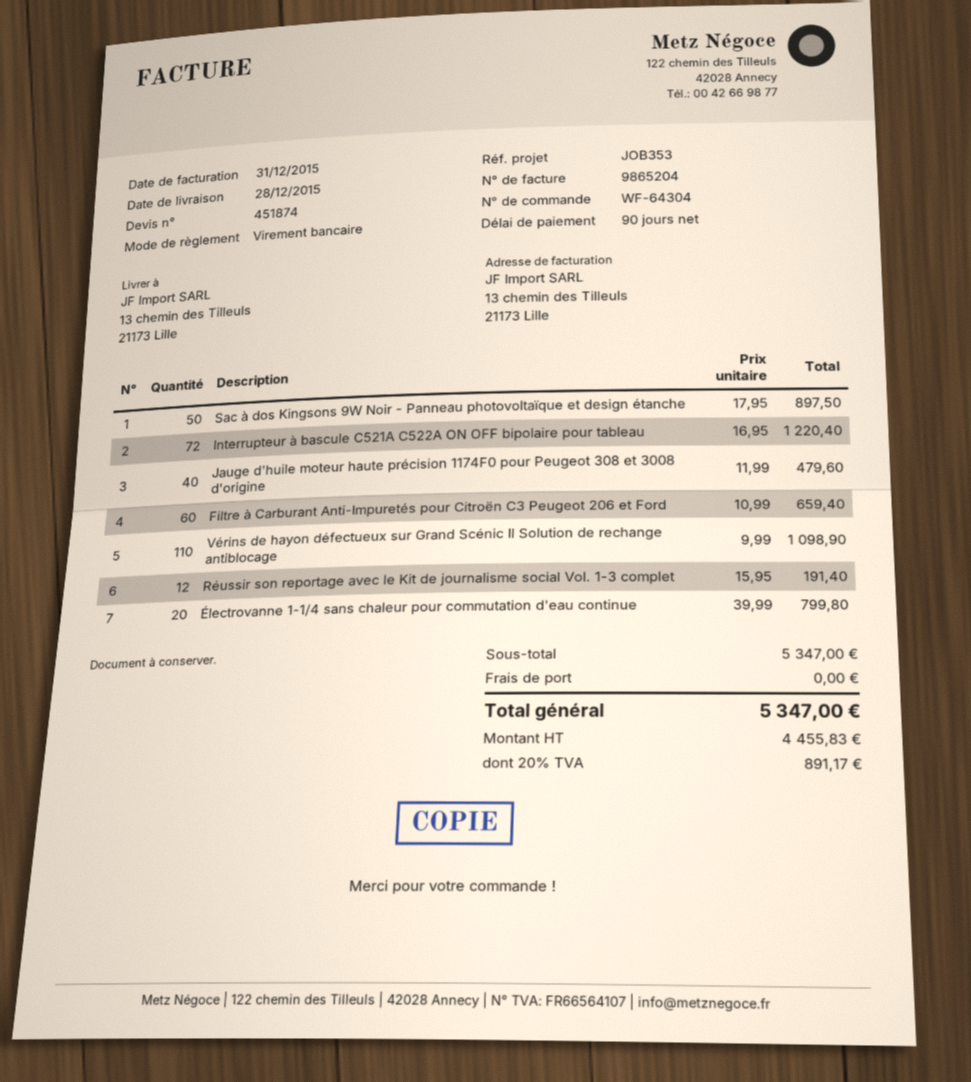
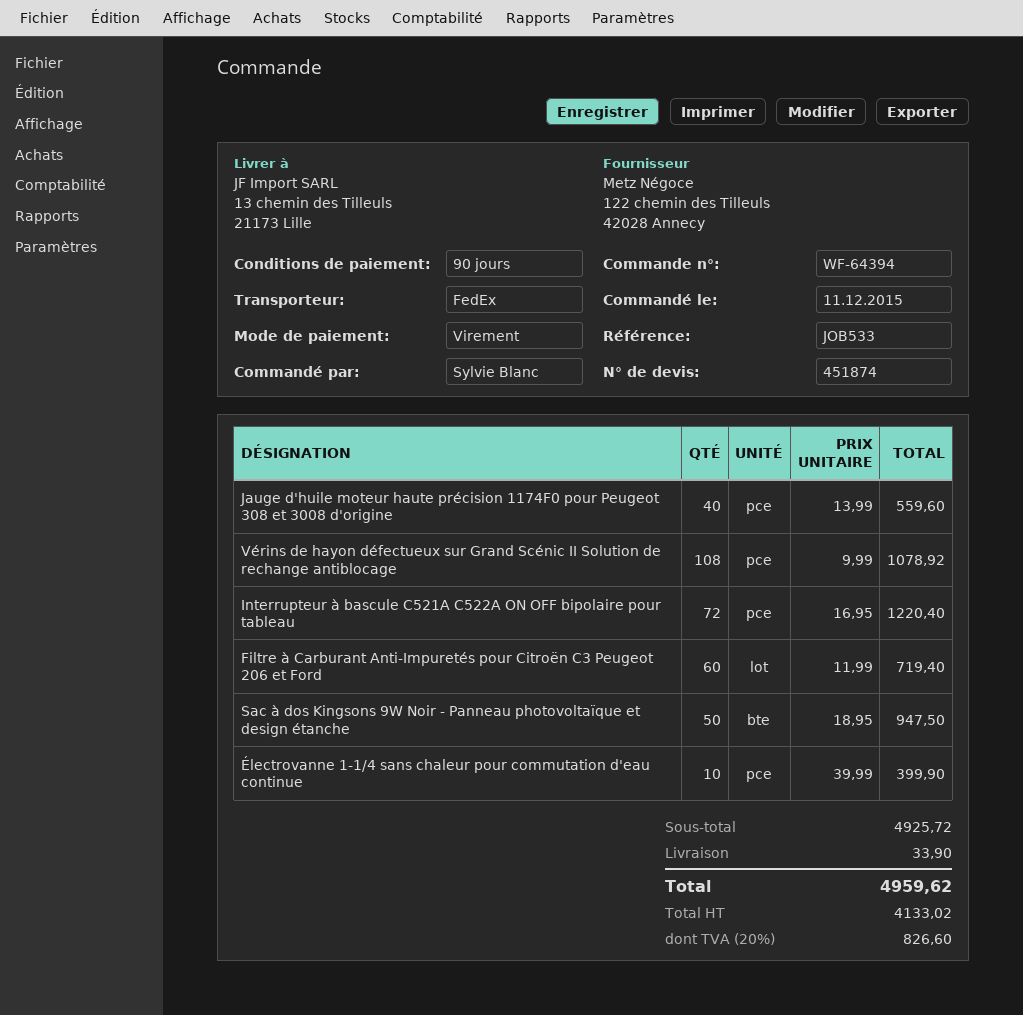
order number: WF-64304 -> WF-64394
reference: JOB353 -> JOB533
Sac à dos Kingsons 9W Noir - Panneau photovoltaïque et design étanche: 50 x 17.95 = 897.50 -> 50 x 18.95 = 947.50
Jauge d'huile moteur haute précision 1174F0 pour Peugeot 308 et 3008 d'origine: 40 x 11.99 = 479.60 -> 40 x 13.99 = 559.60
Filtre à Carburant Anti-Impuretés pour Citroën C3 Peugeot 206 et Ford: 60 x 10.99 = 659.40 -> 60 x 11.99 = 719.40
Vérins de hayon défectueux sur Grand Scénic II Solution de rechange antiblocage: 110 x 9.99 = 1098.90 -> 108 x 9.99 = 1078.92
Réussir son reportage avec le Kit de journalisme social Vol. 1-3 complet: 12 x 15.95 = 191.40 -> none
Électrovanne 1-1/4 sans chaleur pour commutation d'eau continue: 20 x 39.99 = 799.80 -> 10 x 39.99 = 399.90
subtotal: 5347.00 -> 4925.72
shipping: 0.00 -> 33.90
net: 4455.83 -> 4133.02
tax: 20% = 891.17 -> 20% = 826.60
total: 5347.00 -> 4959.62

